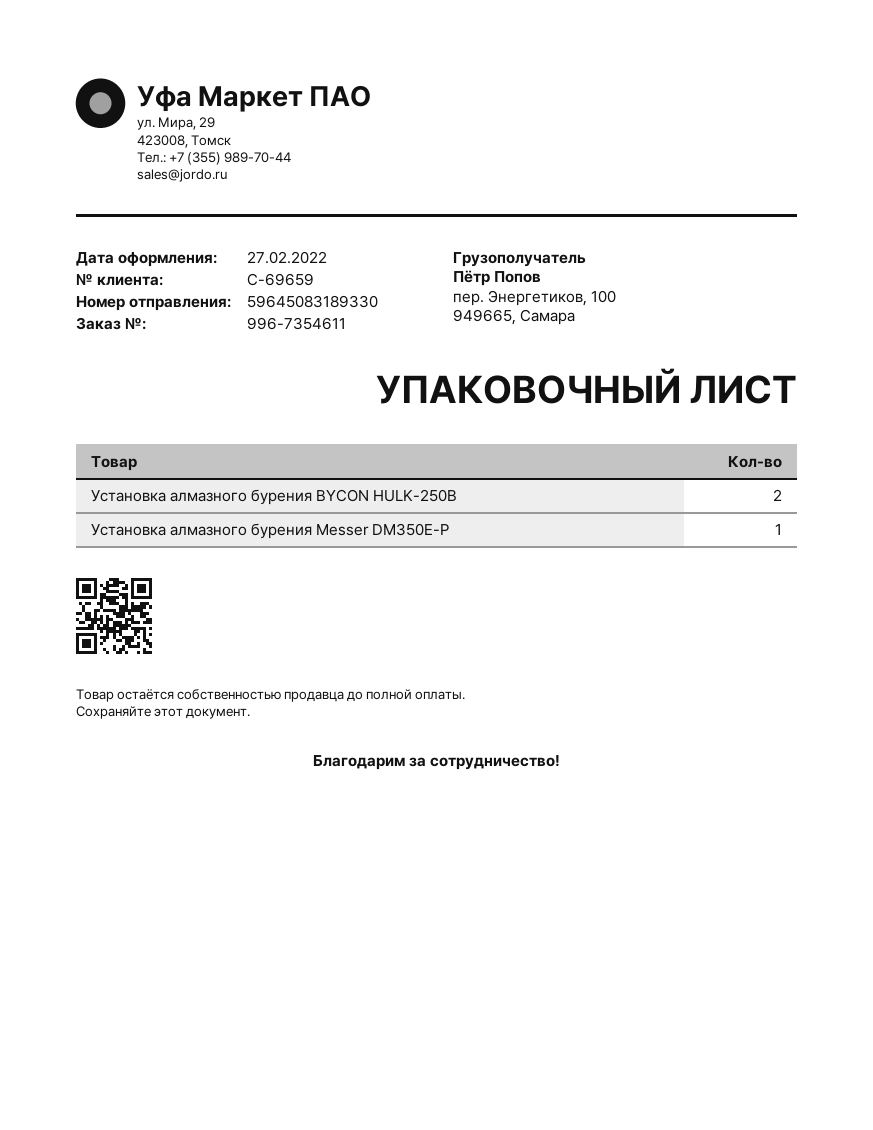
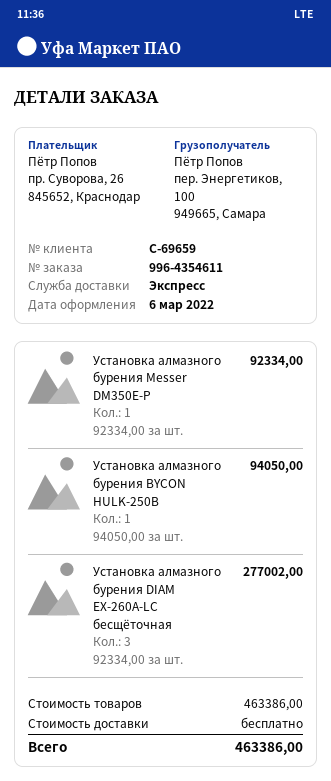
order number: 996-7354611 -> 996-4354611
order date: 2022-02-27 -> 2022-03-06
Установка алмазного бурения BYCON HULK-250B: 2 -> 1
Установка алмазного бурения DIAM EX-260A-LC бесщёточная: none -> 3

